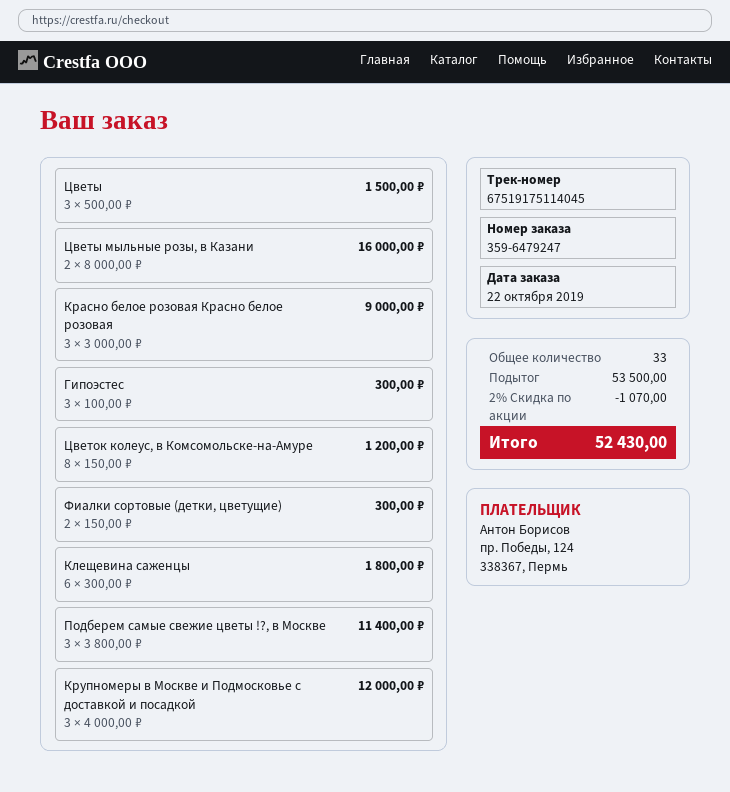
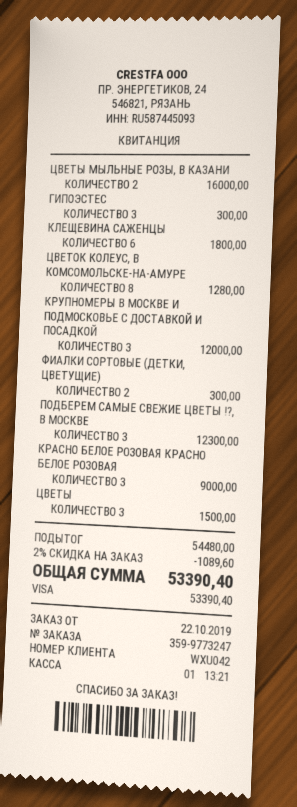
order number: 359-6479247 -> 359-9773247
Цветок колеус, в Комсомольске-на-Амуре: 8 for 1200.00 -> 8 for 1280.00
Подберем самые свежие цветы !?, в Москве: 3 for 11400.00 -> 3 for 12300.00
subtotal: 53500.00 -> 54480.00
discount: 2% = 1070.00 -> 2% = 1089.60
total: 52430.00 -> 53390.40

